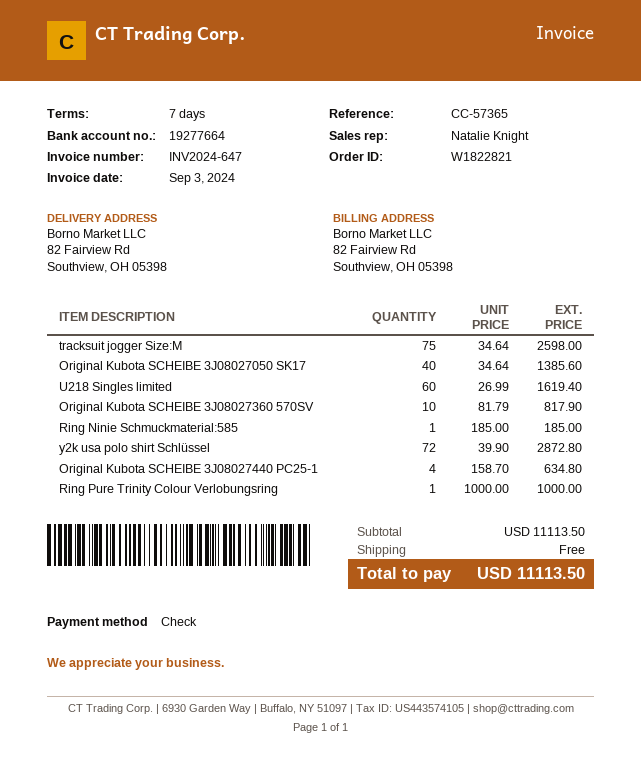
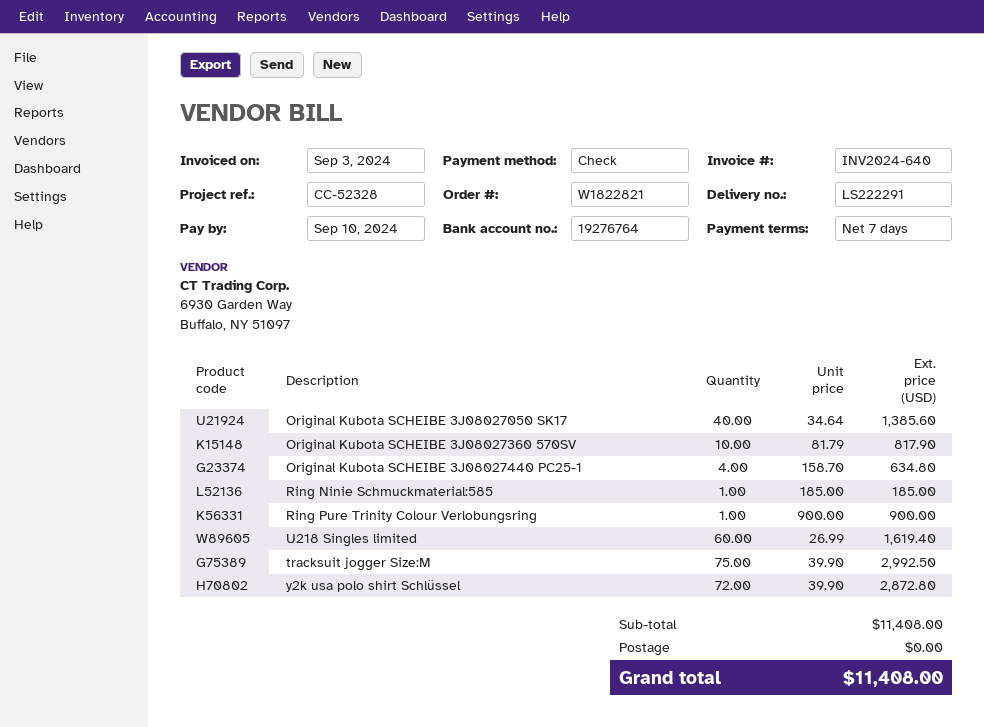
invoice number: INV2024-647 -> INV2024-640
reference: CC-57365 -> CC-52328
bank account: 19277664 -> 19276764
tracksuit jogger Size:M: 75 x 34.64 = 2598.00 -> 75 x 39.90 = 2992.50
Ring Pure Trinity Colour Verlobungsring: 1 x 1000.00 = 1000.00 -> 1 x 900.00 = 900.00
subtotal: 11113.50 -> 11408.00
total: 11113.50 -> 11408.00

